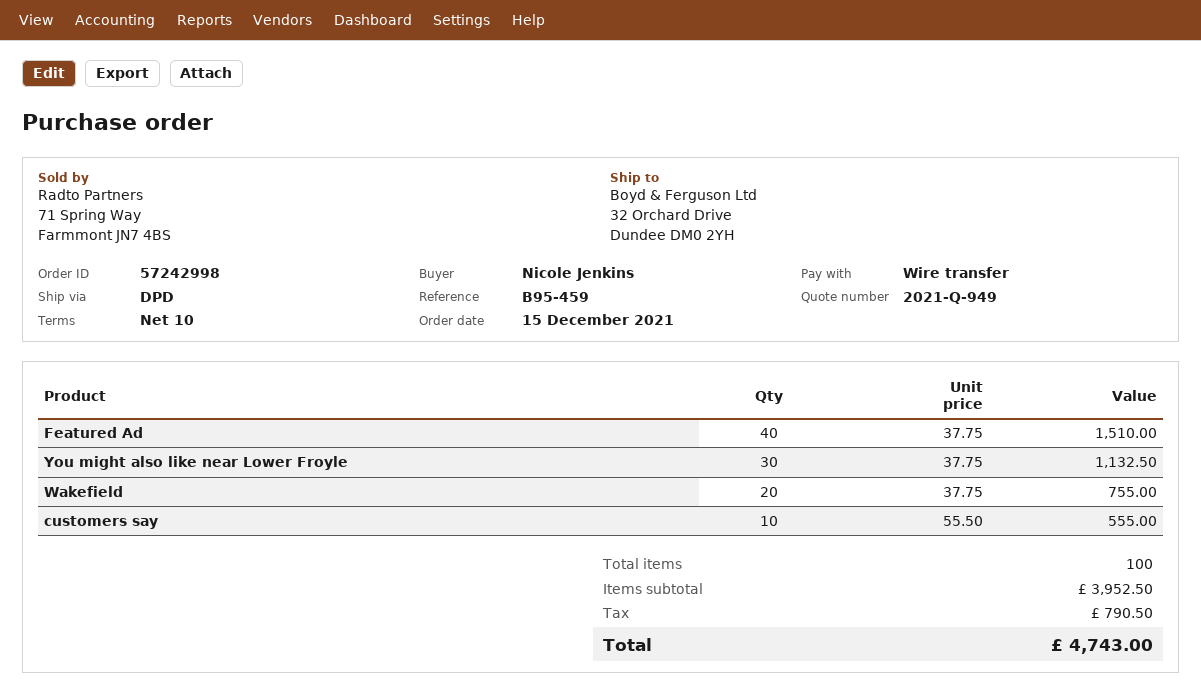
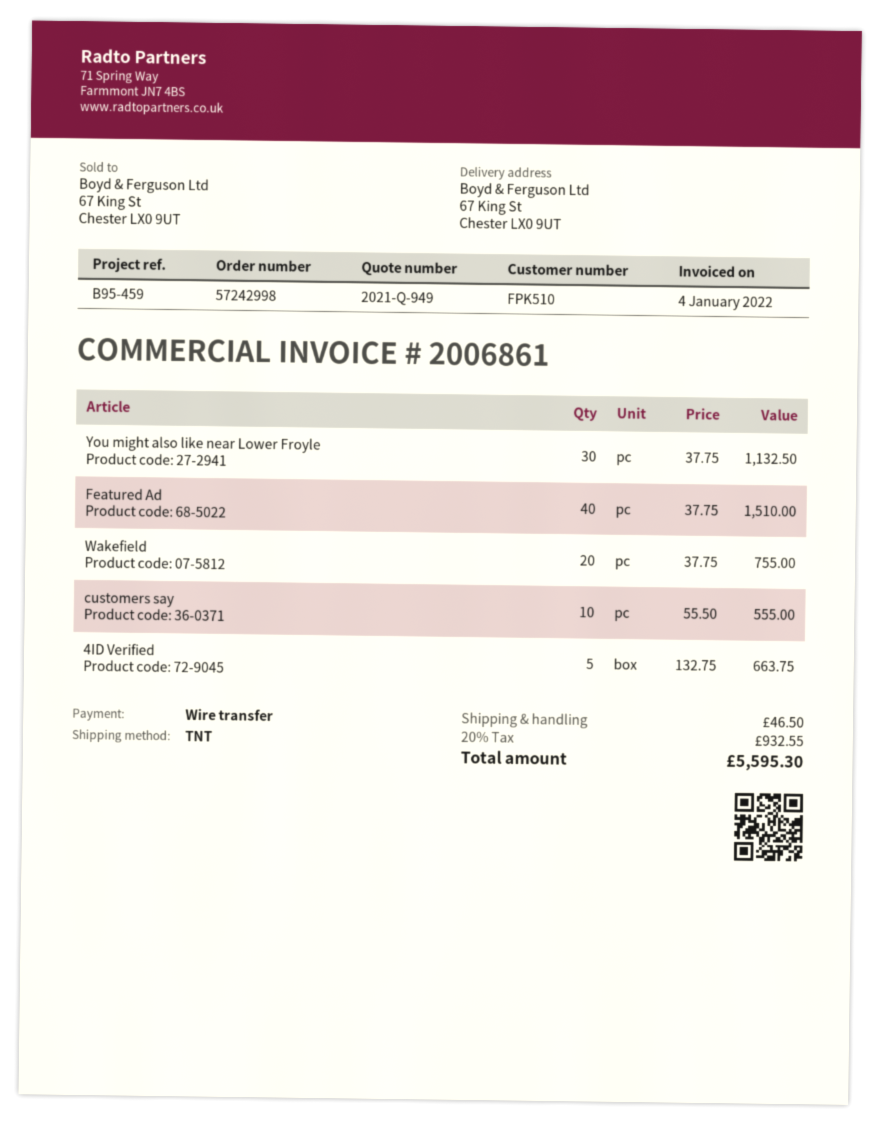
shipping method: DPD -> TNT
ship to: 32 Orchard Drive, Dundee DM0 2YH -> 67 King St, Chester LX0 9UT
4ID Verified: none -> 5 x 132.75 = 663.75
shipping: none -> 46.50
tax: 790.50 -> 932.55
total: 4743.00 -> 5595.30

